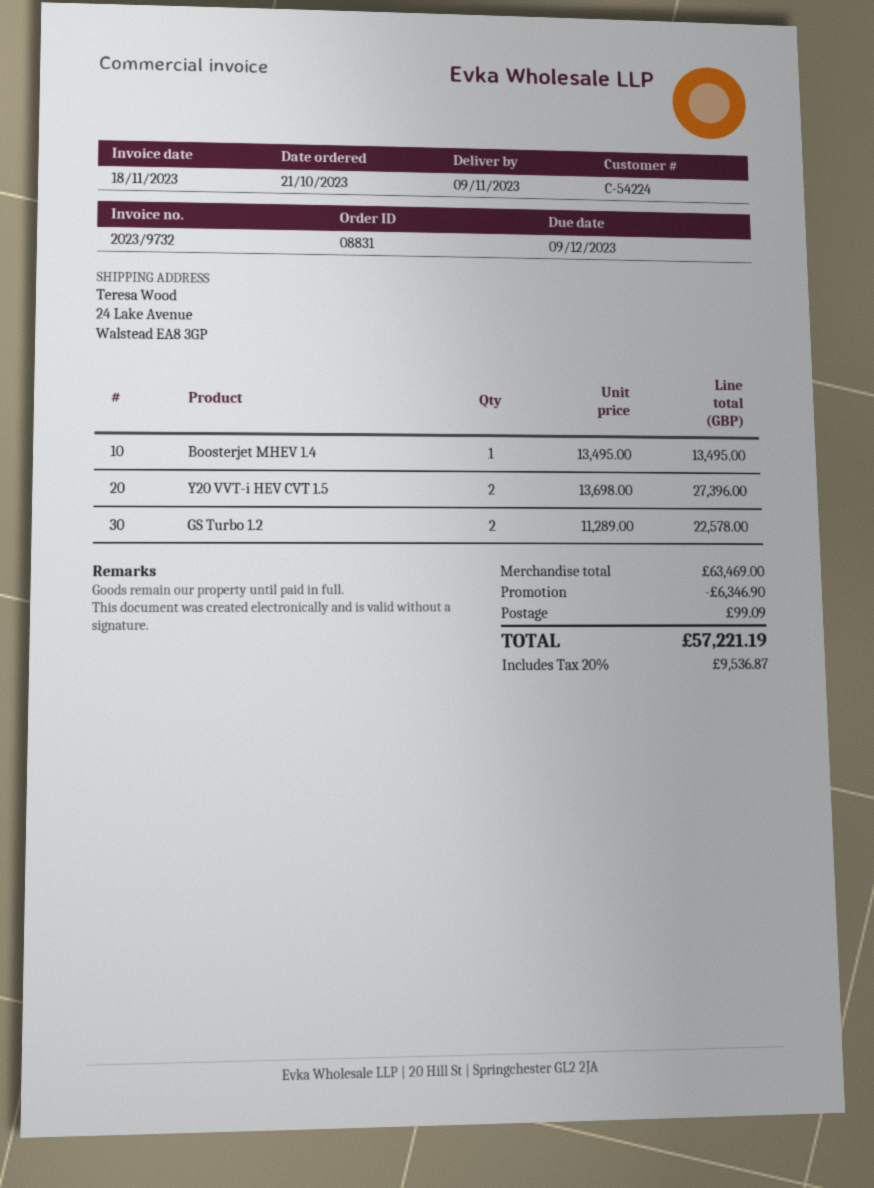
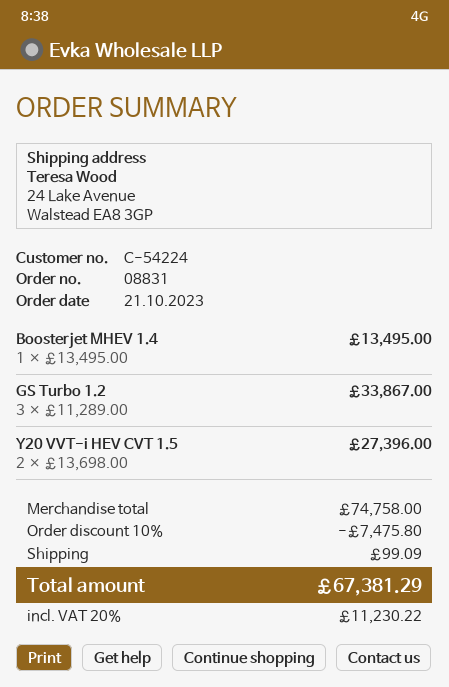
GS Turbo 1.2: 2 x 11289.00 = 22578.00 -> 3 x 11289.00 = 33867.00
subtotal: 63469.00 -> 74758.00
discount: 6346.90 -> 7475.80
tax: 20% = 9536.87 -> 20% = 11230.22
total: 57221.19 -> 67381.29

